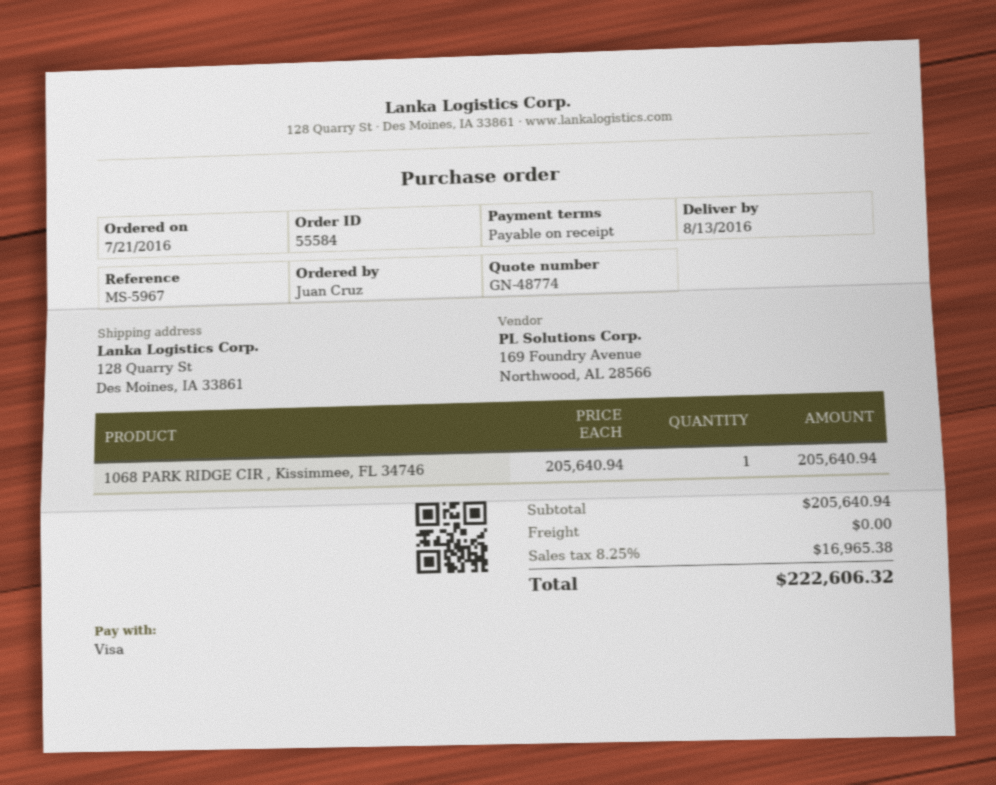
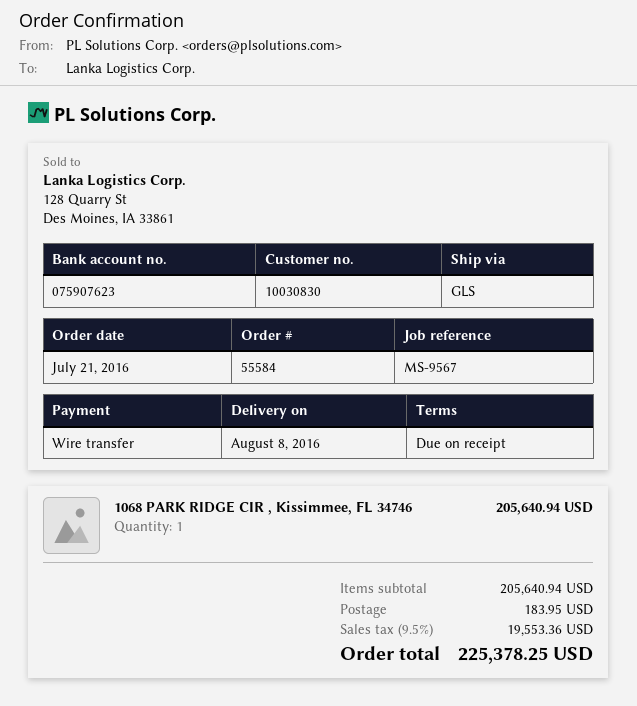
delivery date: 2016-08-13 -> 2016-08-08
reference: MS-5967 -> MS-9567
payment method: Visa -> bank transfer
shipping: 0.00 -> 183.95
tax: 8.25% = 16965.38 -> 9.5% = 19553.36
total: 222606.32 -> 225378.25

